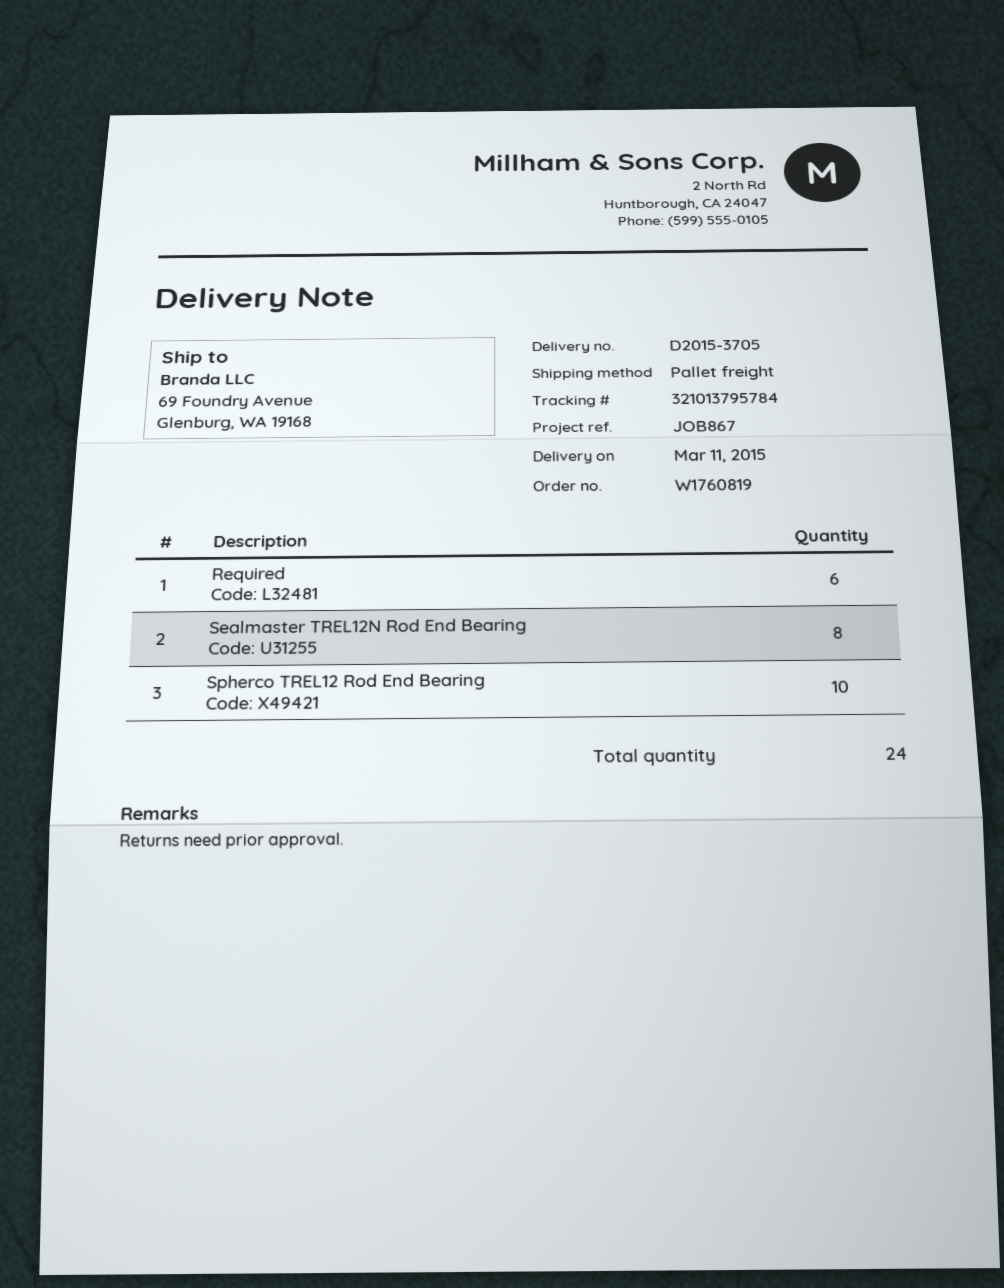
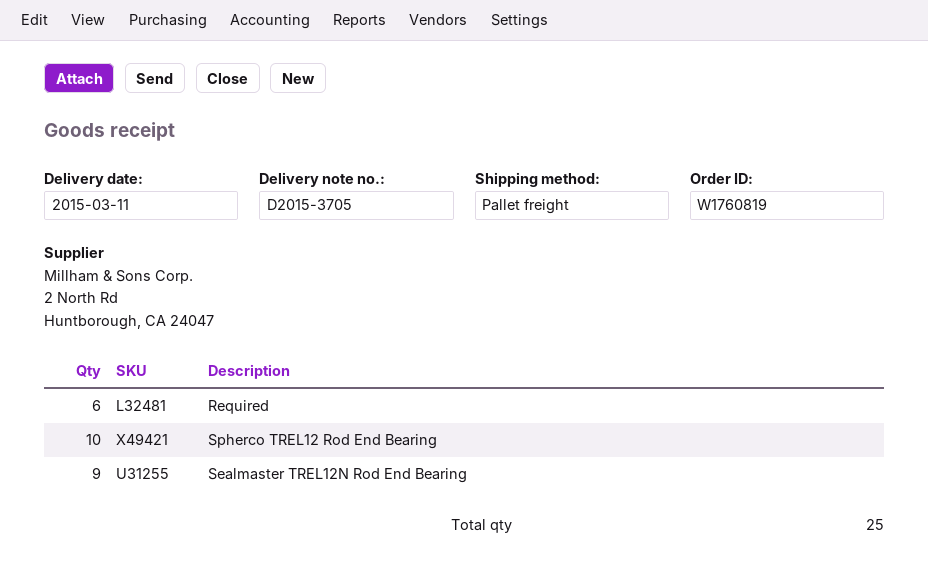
Sealmaster TREL12N Rod End Bearing: 8 -> 9
total quantity: 24 -> 25

